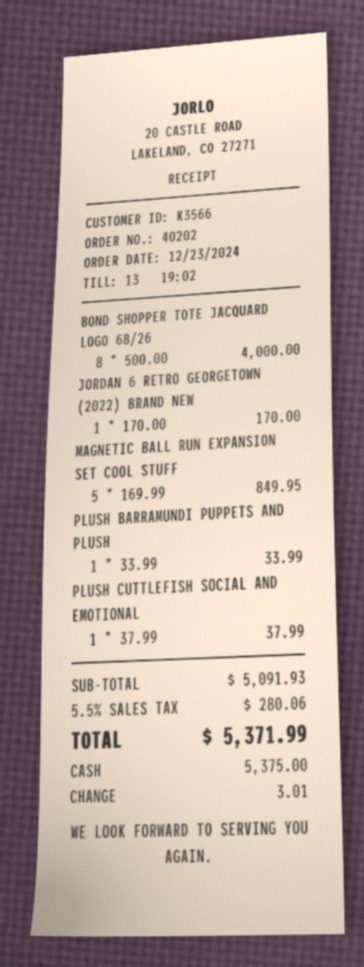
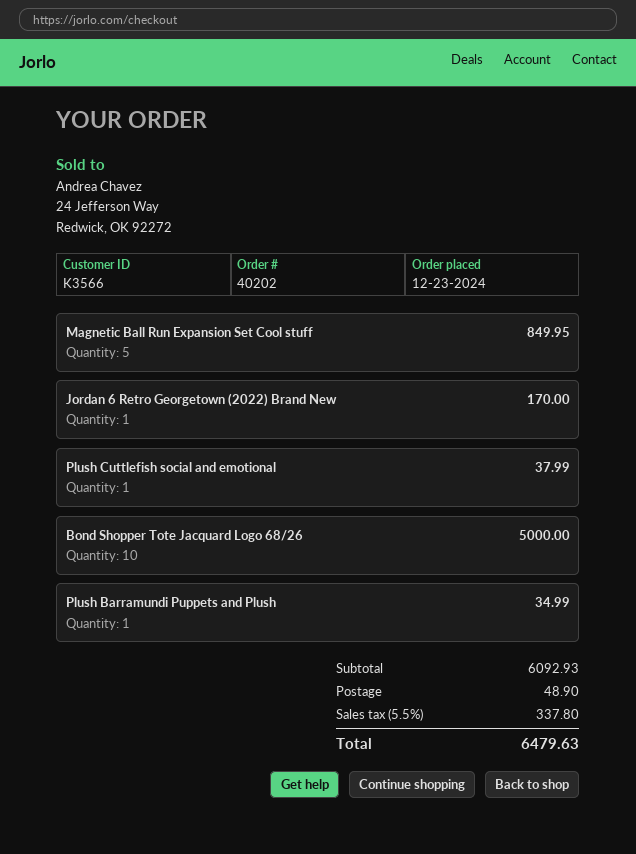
BOND SHOPPER TOTE JACQUARD LOGO 68/26: 8 for 4000.00 -> 10 for 5000.00
PLUSH BARRAMUNDI PUPPETS AND PLUSH: 1 for 33.99 -> 1 for 34.99
subtotal: 5091.93 -> 6092.93
shipping: none -> 48.90
tax: 5.5% = 280.06 -> 5.5% = 337.80
total: 5371.99 -> 6479.63

